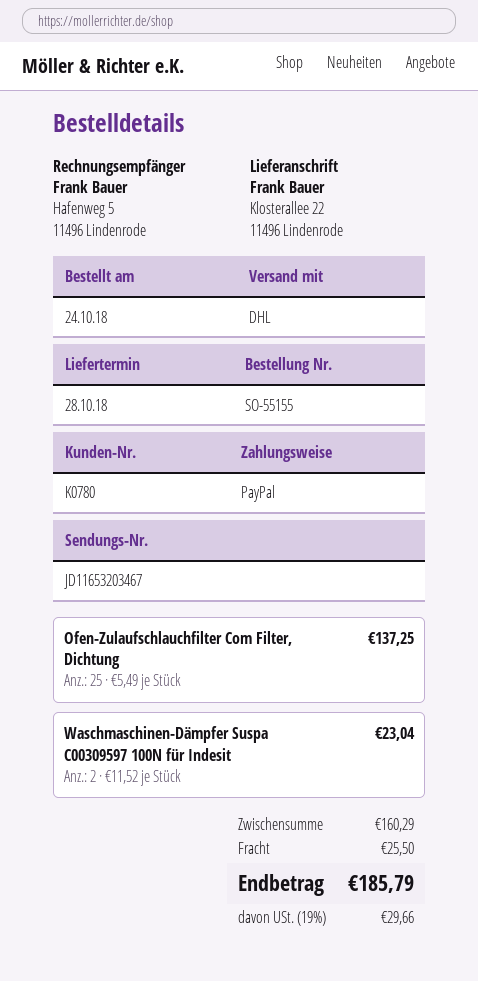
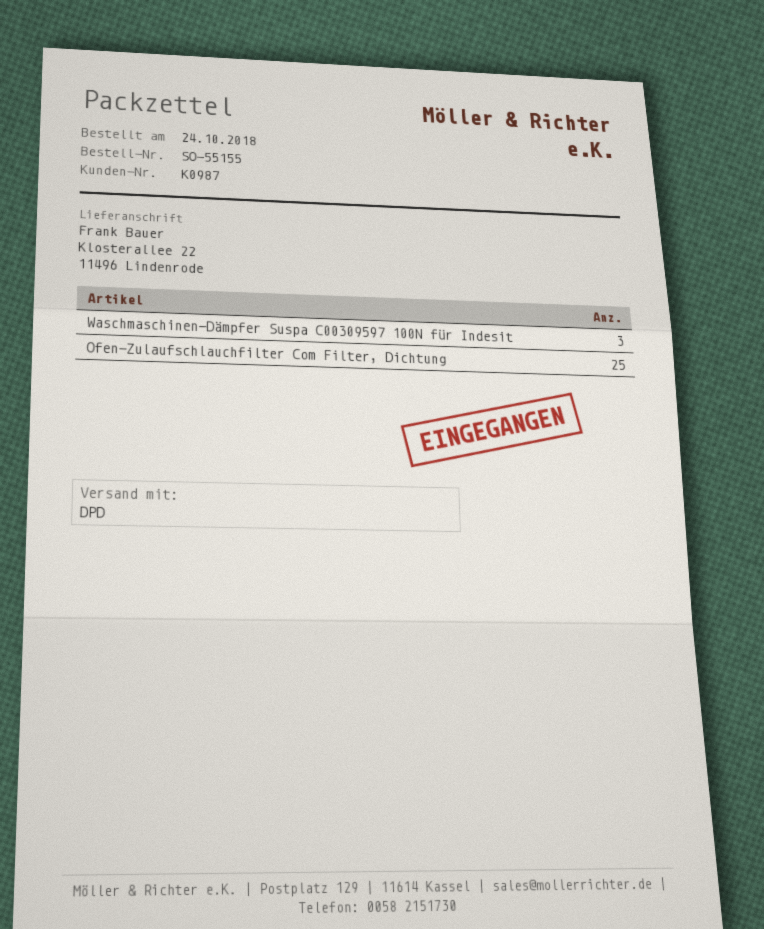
customer number: K0780 -> K0987
shipping method: DHL -> DPD
Waschmaschinen-Dämpfer Suspa C00309597 100N für Indesit: 2 -> 3

